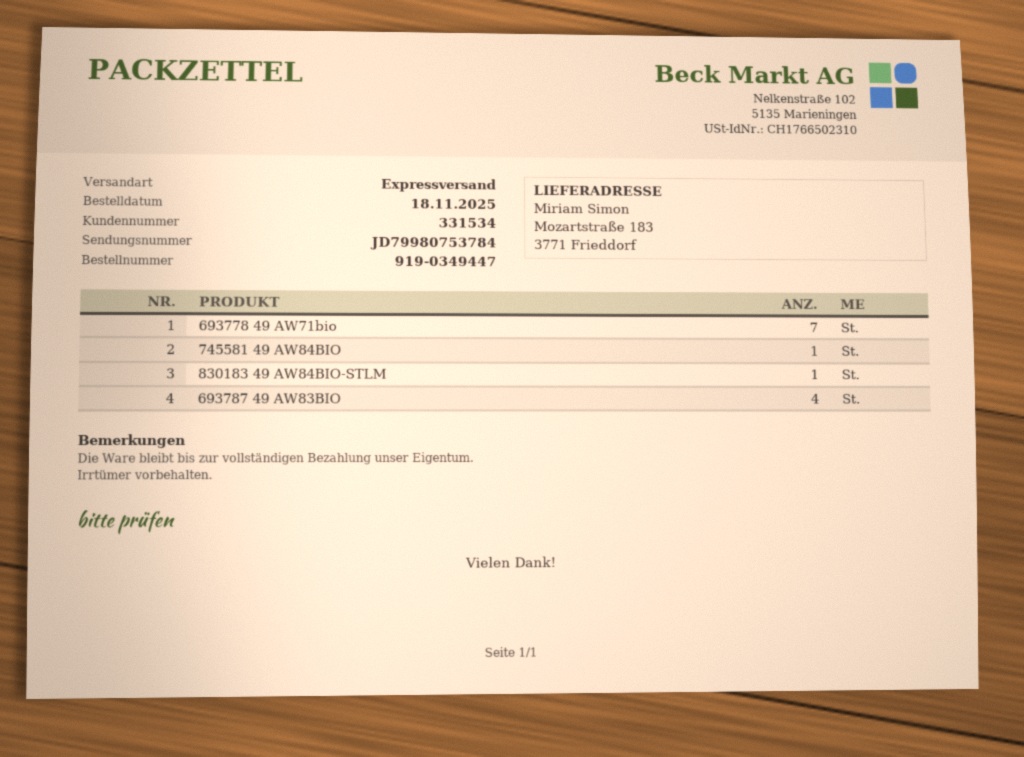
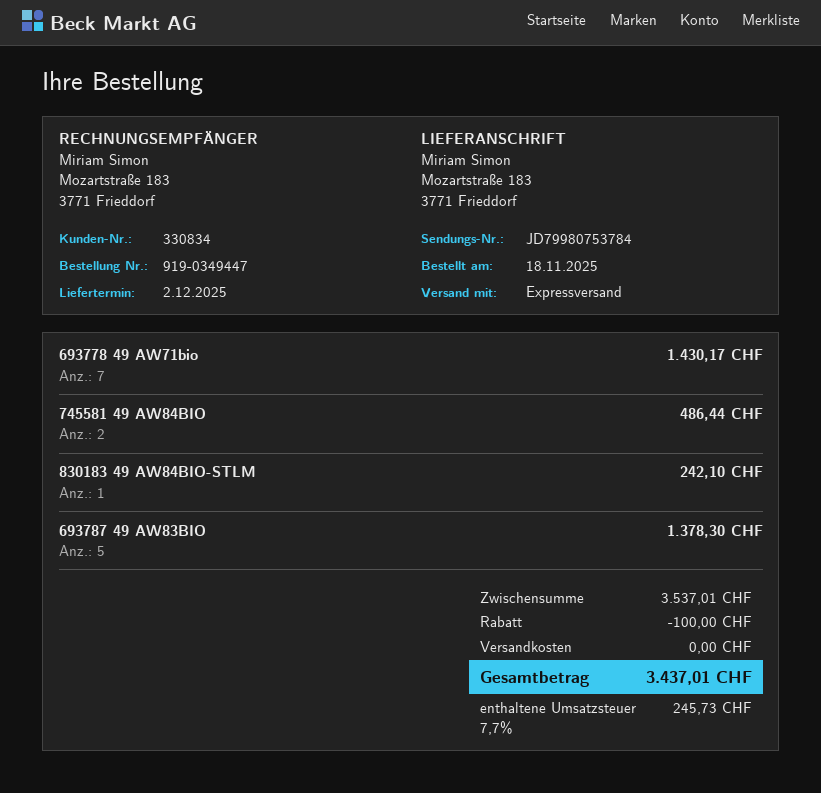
customer number: 331534 -> 330834
745581 49 AW84BIO: 1 -> 2
693787 49 AW83BIO: 4 -> 5

